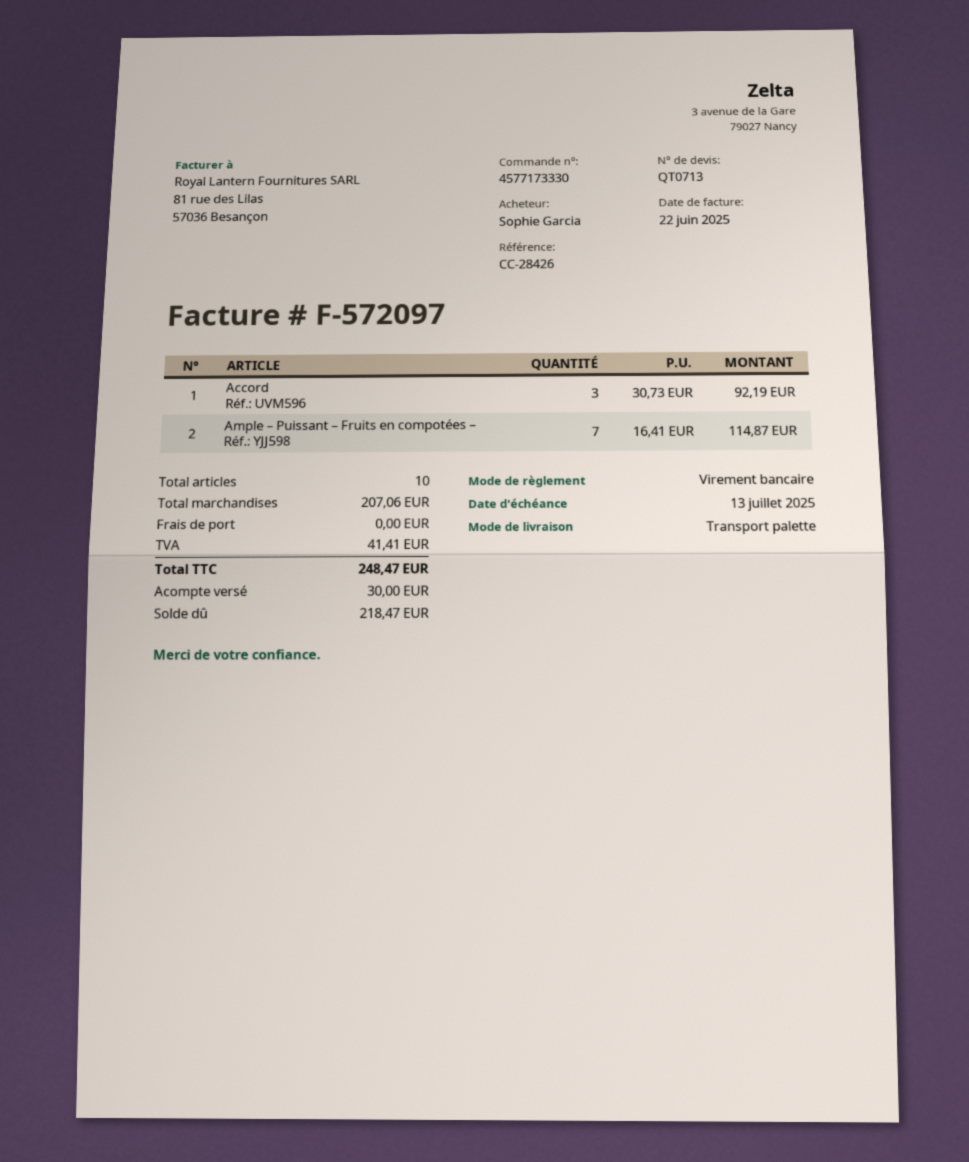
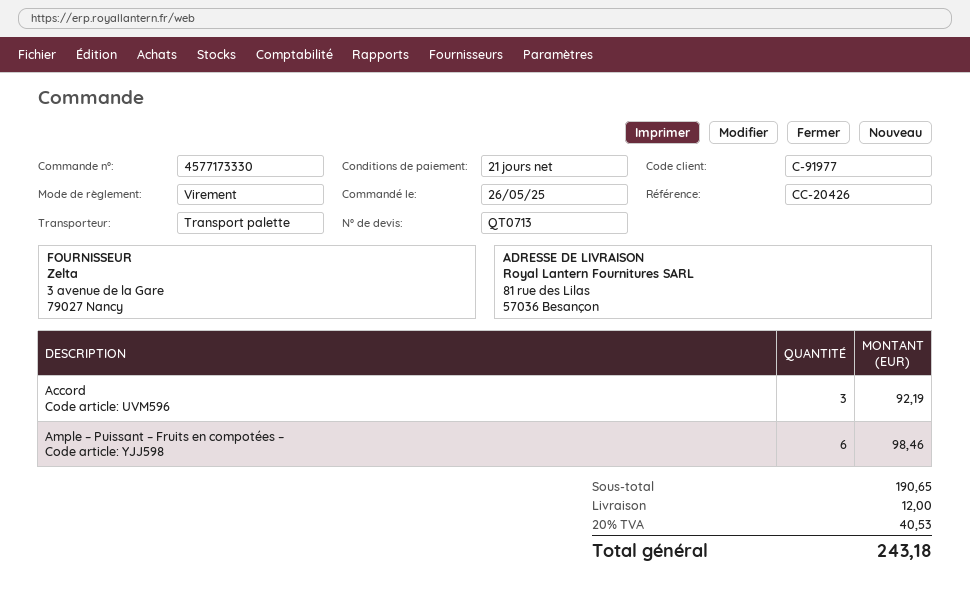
reference: CC-28426 -> CC-20426
Ample – Puissant – Fruits en compotées –: 7 for 114.87 -> 6 for 98.46
subtotal: 207.06 -> 190.65
shipping: 0.00 -> 12.00
tax: 41.41 -> 40.53
total: 248.47 -> 243.18

